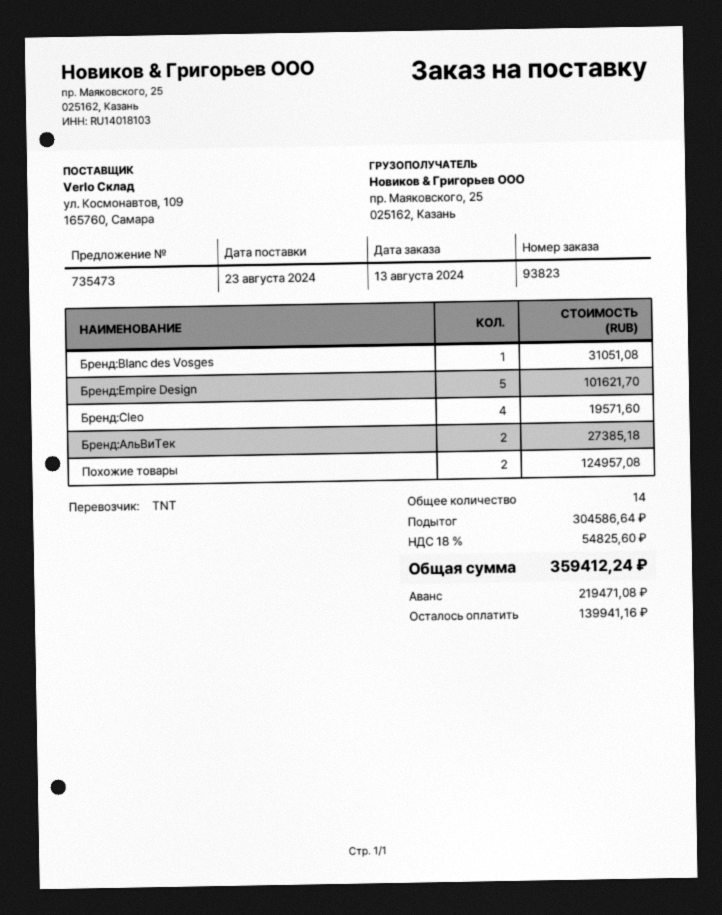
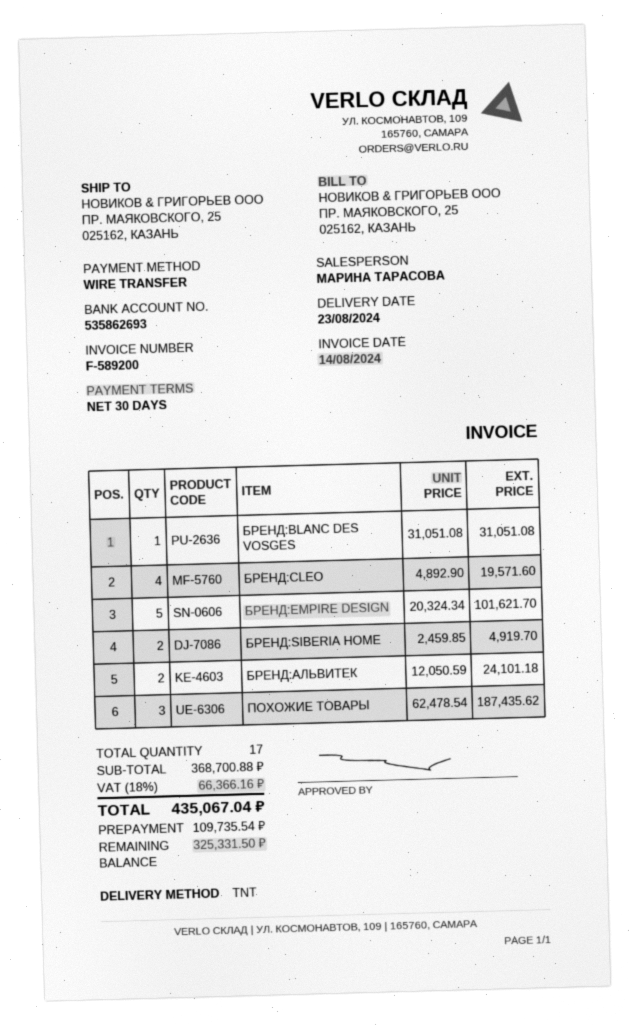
Бренд:АльВиТек: 2 for 27385.18 -> 2 for 24101.18
Похожие товары: 2 for 124957.08 -> 3 for 187435.62
БРЕНД:SIBERIA HOME: none -> 2 for 4919.70
total quantity: 14 -> 17
subtotal: 304586.64 -> 368700.88
tax: 18% = 54825.60 -> 18% = 66366.16
total: 359412.24 -> 435067.04
deposit: 219471.08 -> 109735.54
balance: 139941.16 -> 325331.50

